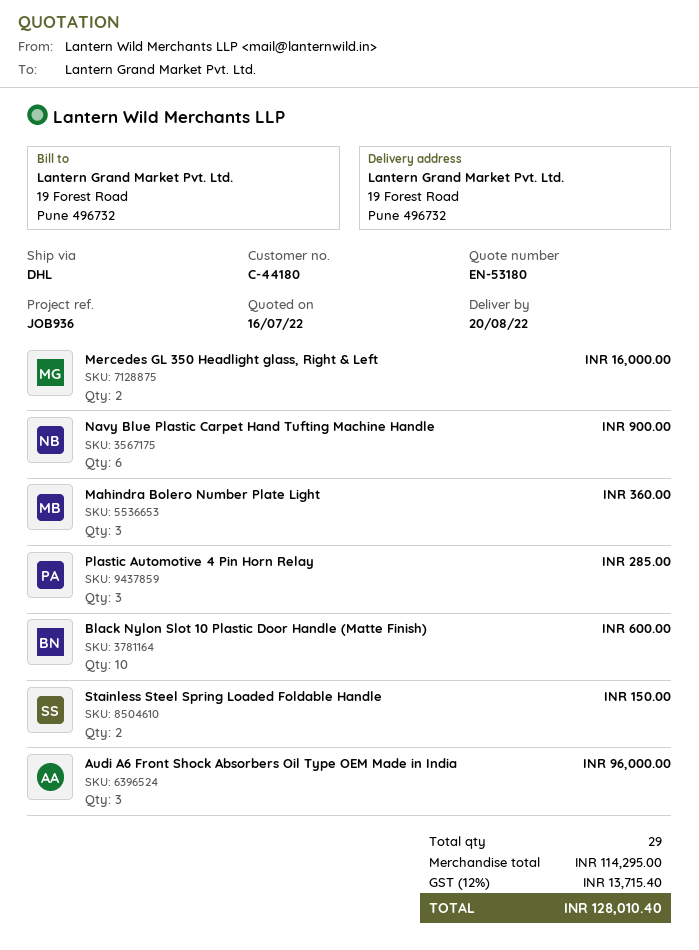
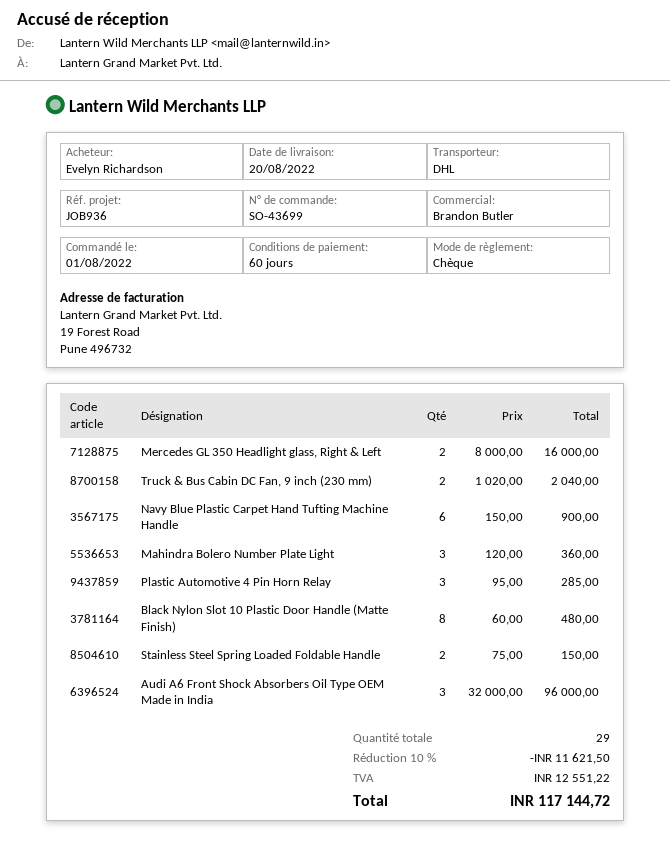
Black Nylon Slot 10 Plastic Door Handle (Matte Finish): 10 for 600.00 -> 8 for 480.00
Truck & Bus Cabin DC Fan, 9 inch (230 mm): none -> 2 for 2040.00
discount: none -> 10% = 11621.50
tax: 13715.40 -> 12551.22
total: 128010.40 -> 117144.72

